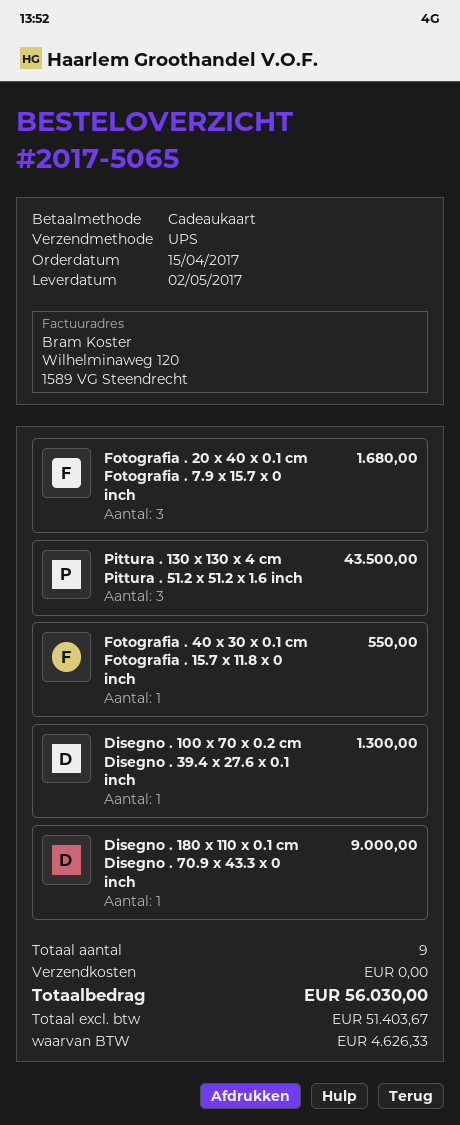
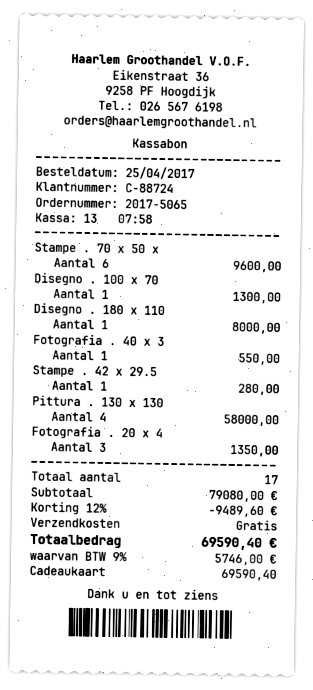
order date: 2017-04-15 -> 2017-04-25
Fotografia . 20 x 40 x 0.1 cm Fotografia . 7.9 x 15.7 x 0 inch: 3 for 1680.00 -> 3 for 1350.00
Pittura . 130 x 130 x 4 cm Pittura . 51.2 x 51.2 x 1.6 inch: 3 for 43500.00 -> 4 for 58000.00
Disegno . 180 x 110 x 0.1 cm Disegno . 70.9 x 43.3 x 0 inch: 1 for 9000.00 -> 1 for 8000.00
Stampe . 70 x 50 x: none -> 6 for 9600.00
Stampe . 42 x 29.5: none -> 1 for 280.00
total quantity: 9 -> 17
discount: none -> 12% = 9489.60
tax: 4626.33 -> 5746.00
total: 56030.00 -> 69590.40

